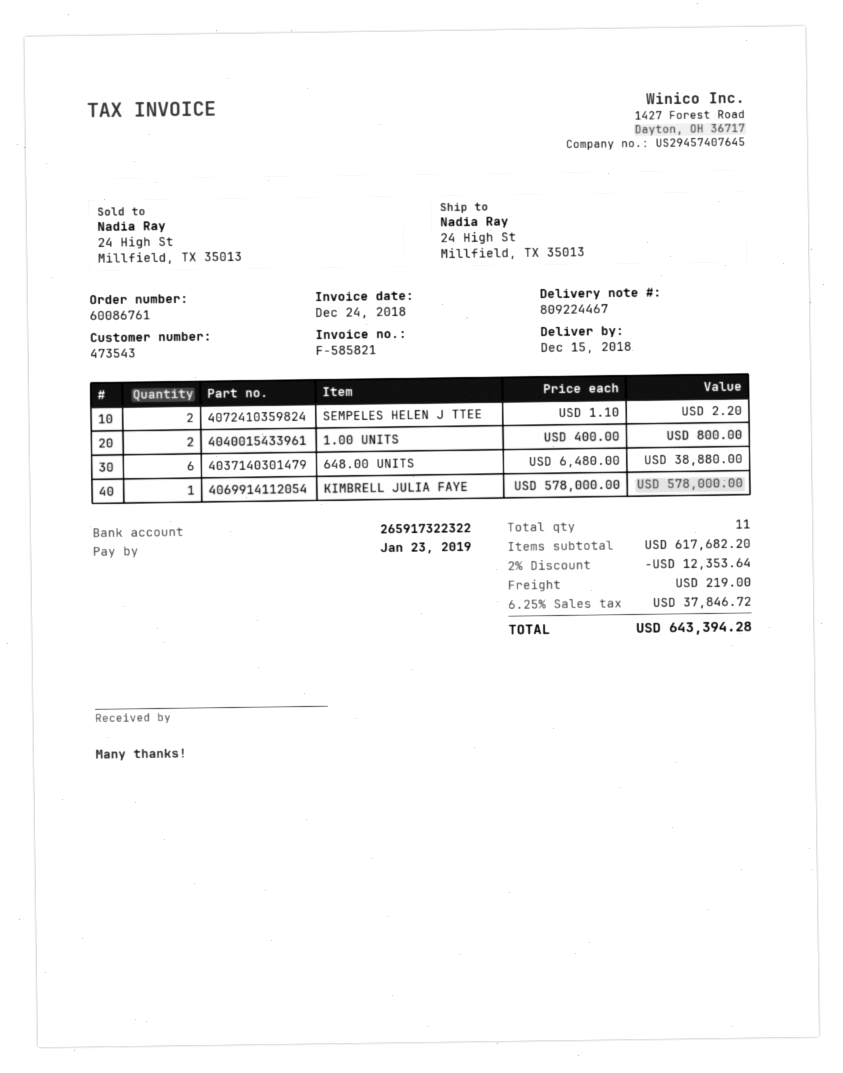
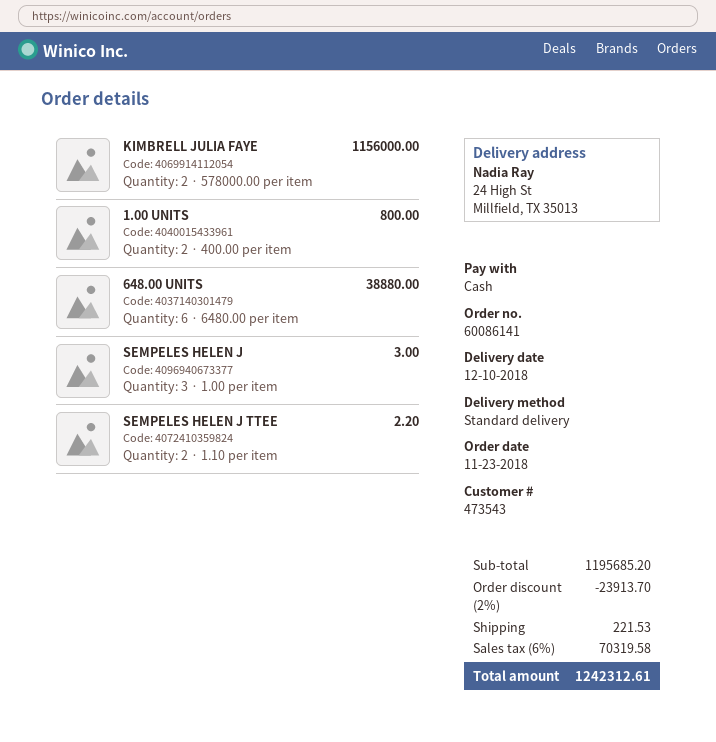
order number: 60086761 -> 60086141
delivery date: 2018-12-15 -> 2018-12-10
KIMBRELL JULIA FAYE: 1 x 578000.00 = 578000.00 -> 2 x 578000.00 = 1156000.00
SEMPELES HELEN J: none -> 3 x 1.00 = 3.00
subtotal: 617682.20 -> 1195685.20
discount: 2% = 12353.64 -> 2% = 23913.70
shipping: 219.00 -> 221.53
tax: 6.25% = 37846.72 -> 6% = 70319.58
total: 643394.28 -> 1242312.61

